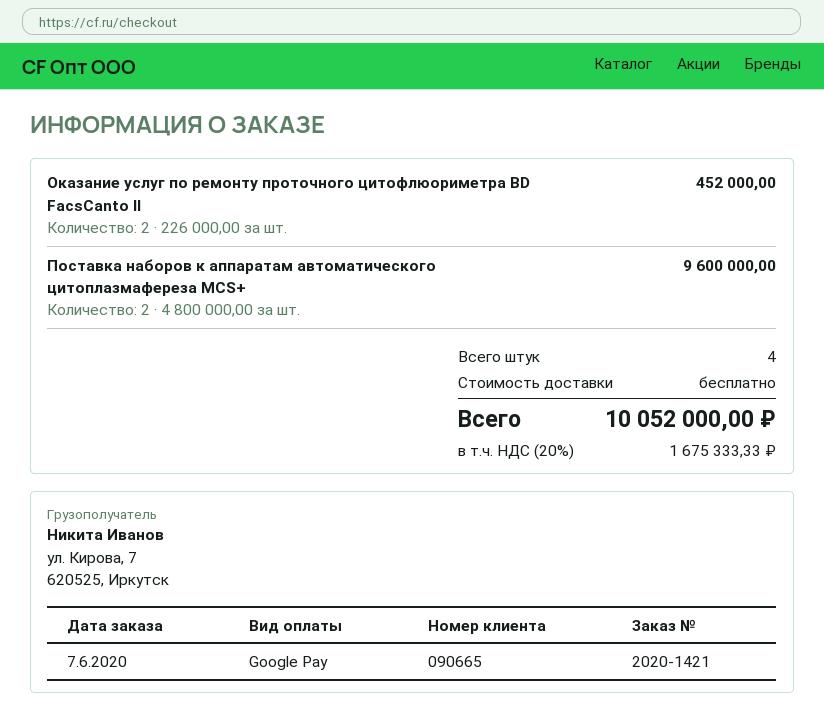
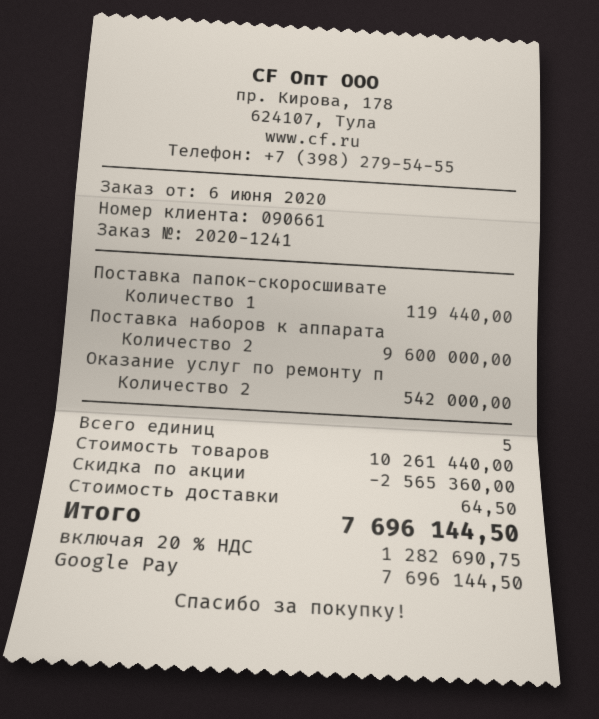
order number: 2020-1421 -> 2020-1241
order date: 2020-06-07 -> 2020-06-06
customer number: 090665 -> 090661
Оказание услуг по ремонту проточного цитофлюориметра BD FacsCanto II: 2 for 452000.00 -> 2 for 542000.00
Поставка папок-скоросшивате: none -> 1 for 119440.00
total quantity: 4 -> 5
discount: none -> 2565360.00
shipping: 0.00 -> 64.50
tax: 20% = 1675333.33 -> 20% = 1282690.75
total: 10052000.00 -> 7696144.50

